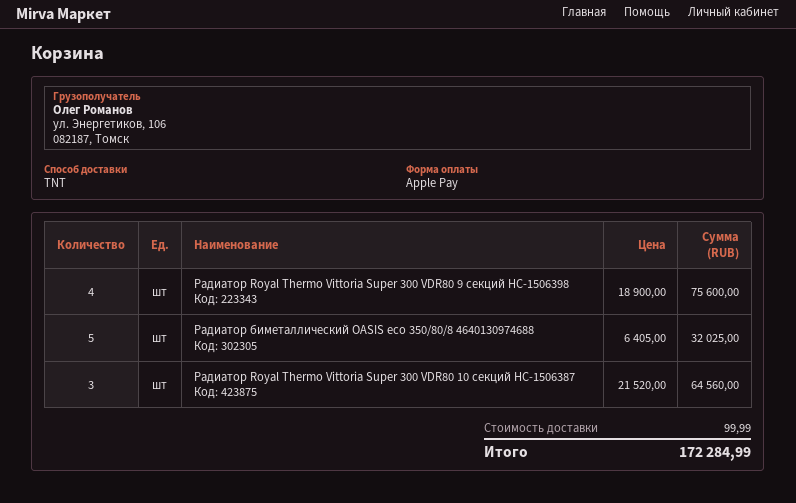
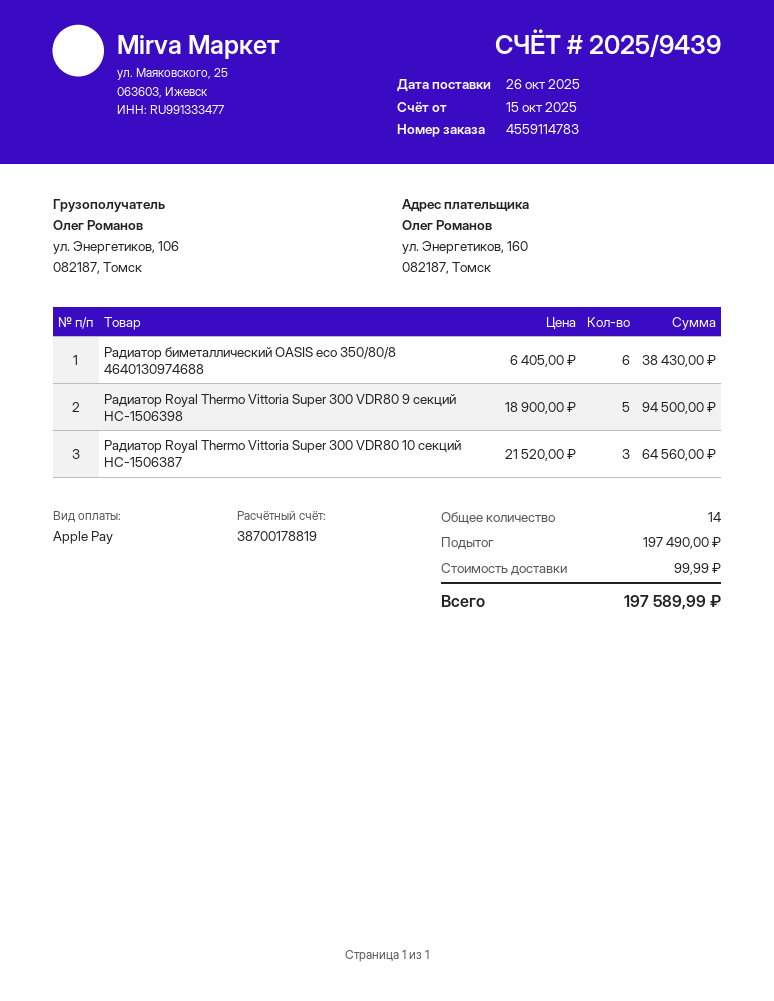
Радиатор Royal Thermo Vittoria Super 300 VDR80 9 секций НС-1506398: 4 x 18900.00 = 75600.00 -> 5 x 18900.00 = 94500.00
Радиатор биметаллический OASIS eco 350/80/8 4640130974688: 5 x 6405.00 = 32025.00 -> 6 x 6405.00 = 38430.00
total: 172284.99 -> 197589.99

